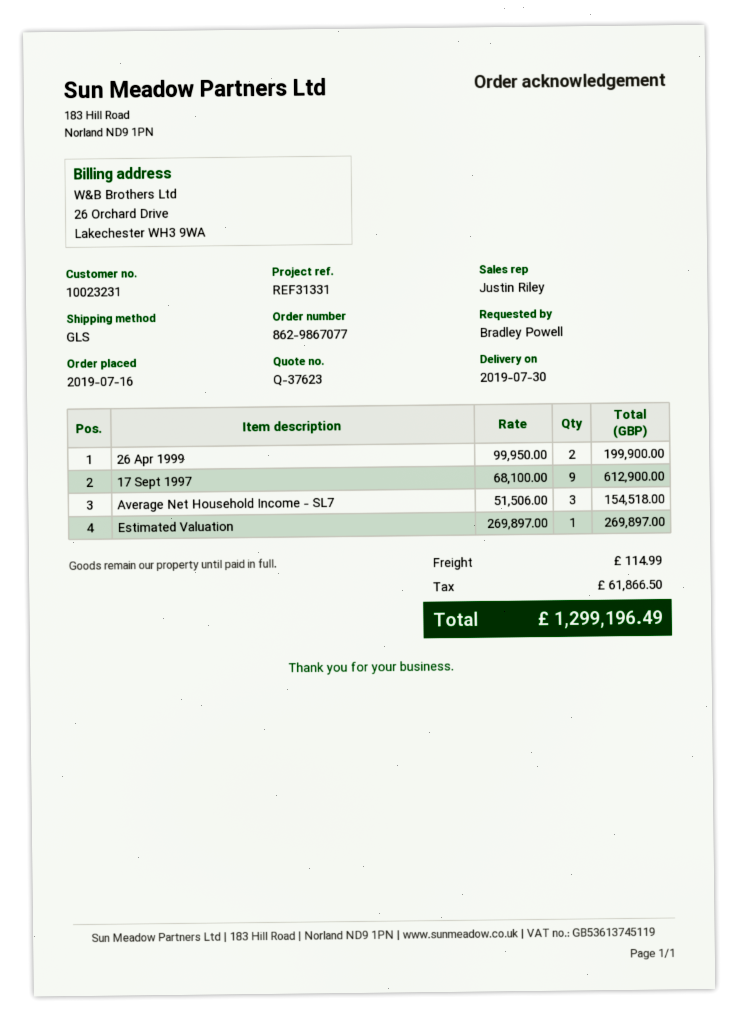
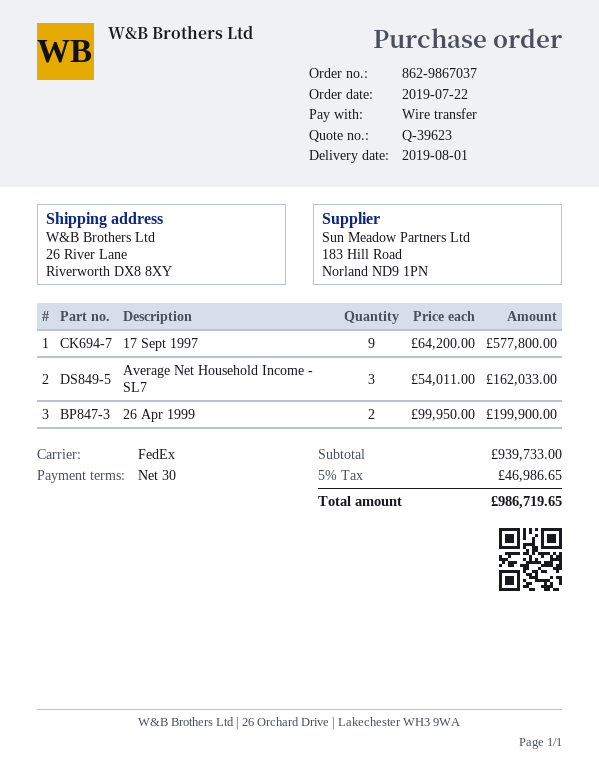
quote number: Q-37623 -> Q-39623
order number: 862-9867077 -> 862-9867037
order date: 2019-07-16 -> 2019-07-22
delivery date: 2019-07-30 -> 2019-08-01
shipping method: GLS -> FedEx
17 Sept 1997: 9 x 68100.00 = 612900.00 -> 9 x 64200.00 = 577800.00
Average Net Household Income - SL7: 3 x 51506.00 = 154518.00 -> 3 x 54011.00 = 162033.00
Estimated Valuation: 1 x 269897.00 = 269897.00 -> none
shipping: 114.99 -> none
tax: 61866.50 -> 46986.65
total: 1299196.49 -> 986719.65

